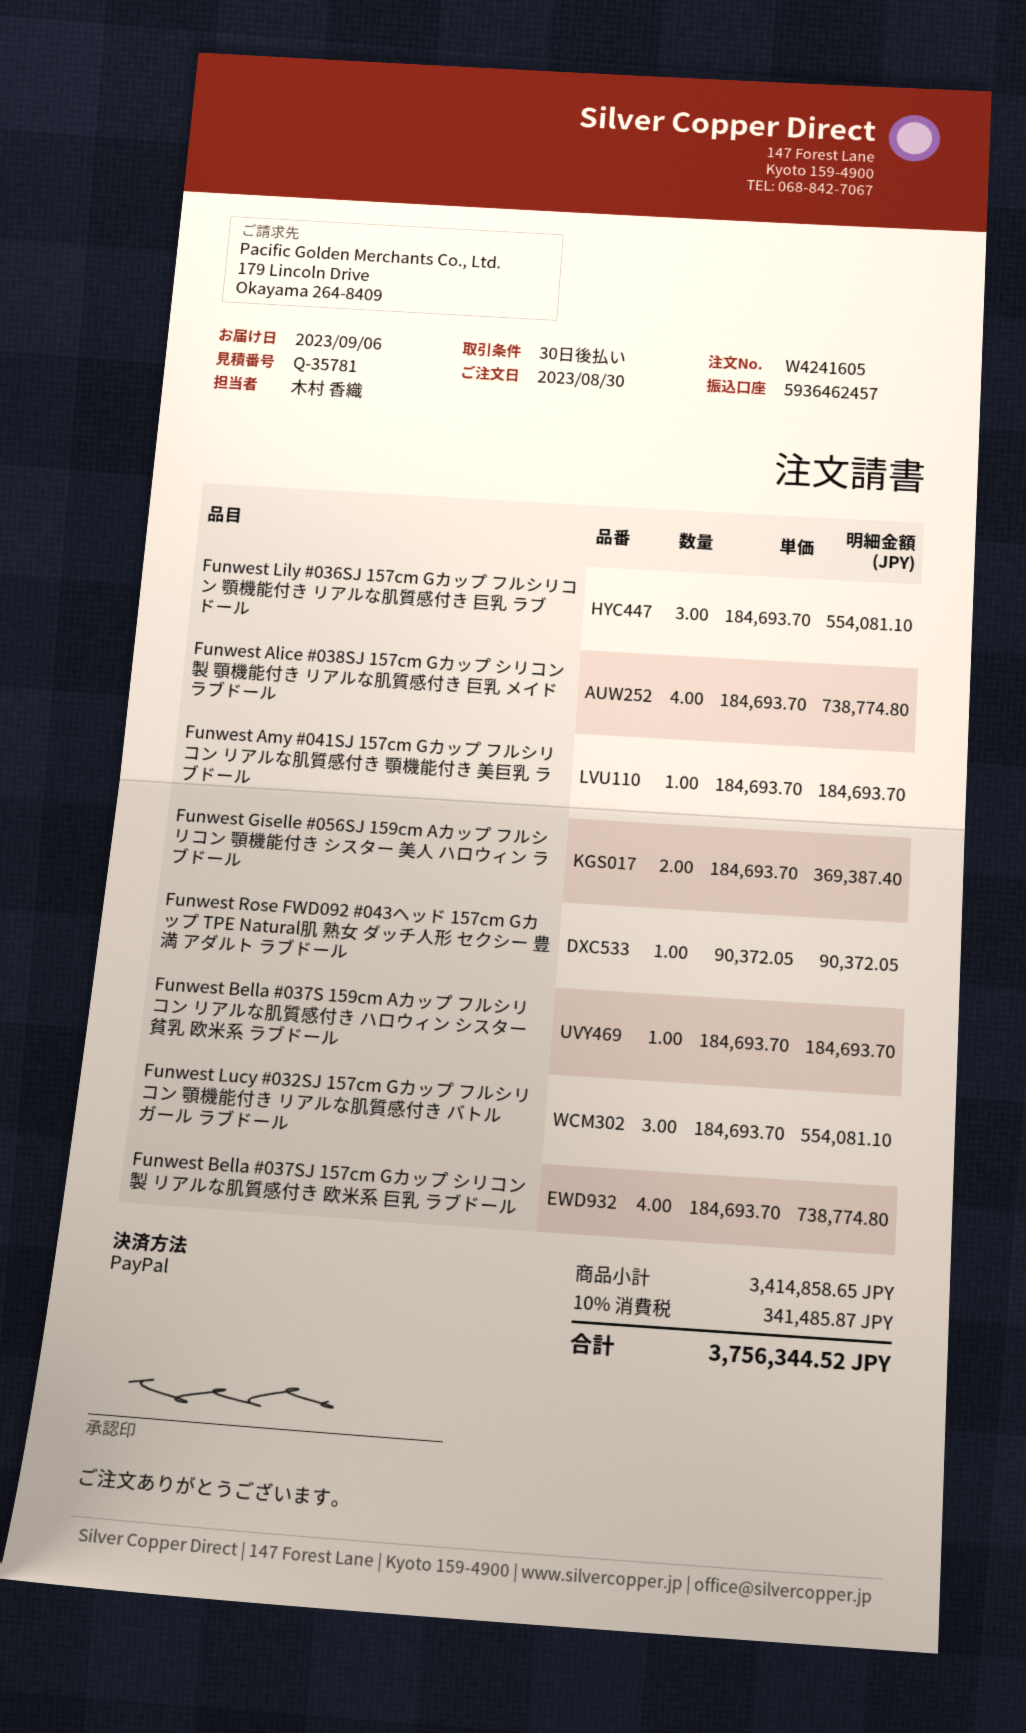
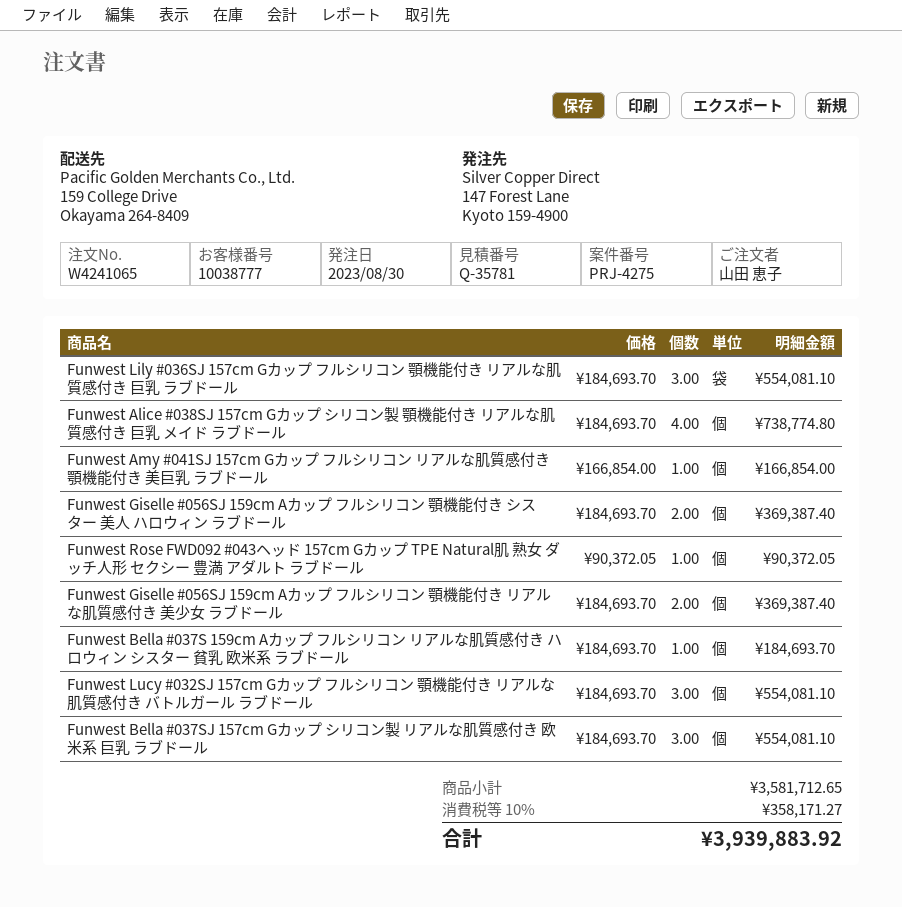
order number: W4241605 -> W4241065
Funwest Amy #041SJ 157cm Gカップ フルシリコン リアルな肌質感付き 顎機能付き 美巨乳 ラブドール: 1 x 184693.70 = 184693.70 -> 1 x 166854.00 = 166854.00
Funwest Bella #037SJ 157cm Gカップ シリコン製 リアルな肌質感付き 欧米系 巨乳 ラブドール: 4 x 184693.70 = 738774.80 -> 3 x 184693.70 = 554081.10
Funwest Giselle #056SJ 159cm Aカップ フルシリコン 顎機能付き リアルな肌質感付き 美少女 ラブドール: none -> 2 x 184693.70 = 369387.40
subtotal: 3414858.65 -> 3581712.65
tax: 10% = 341485.87 -> 10% = 358171.27
total: 3756344.52 -> 3939883.92

